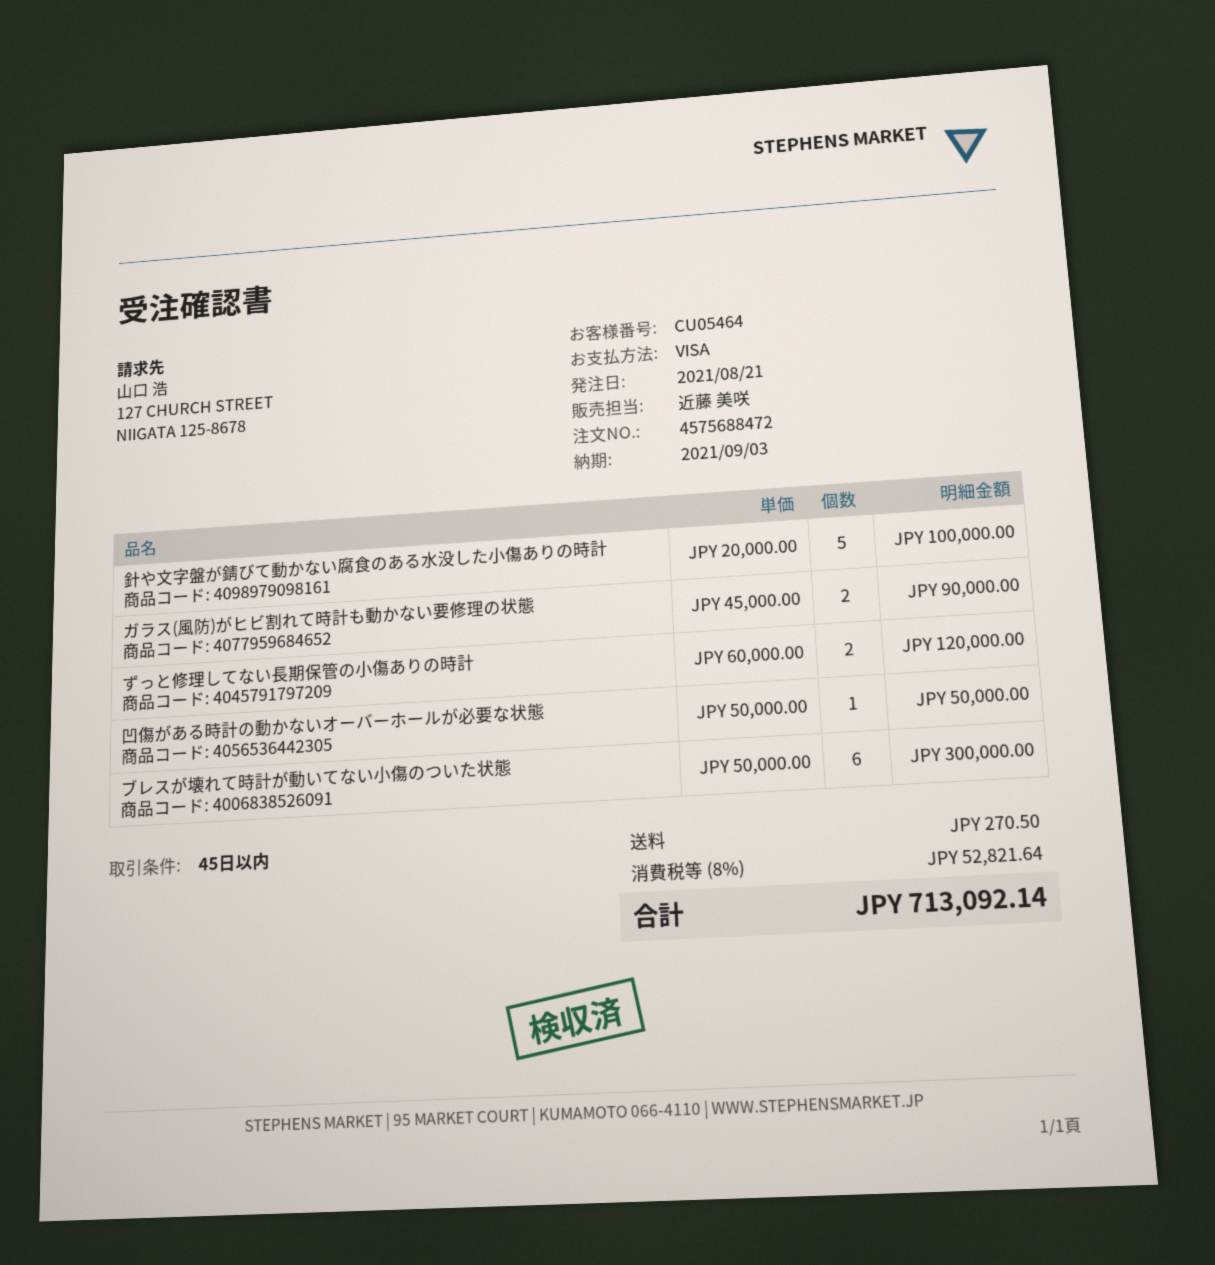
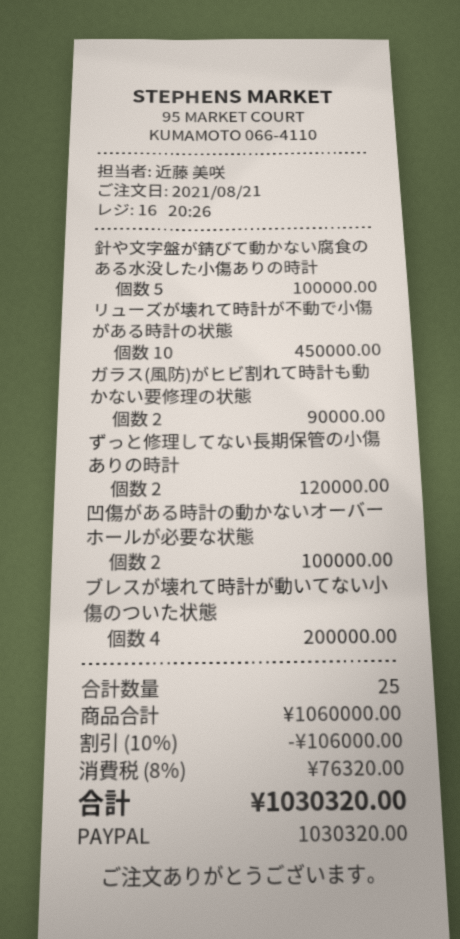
payment method: Visa -> PayPal
凹傷がある時計の動かないオーバーホールが必要な状態: 1 for 50000.00 -> 2 for 100000.00
ブレスが壊れて時計が動いてない小傷のついた状態: 6 for 300000.00 -> 4 for 200000.00
リューズが壊れて時計が不動で小傷がある時計の状態: none -> 10 for 450000.00
discount: none -> 10% = 106000.00
shipping: 270.50 -> none
tax: 8% = 52821.64 -> 8% = 76320.00
total: 713092.14 -> 1030320.00

